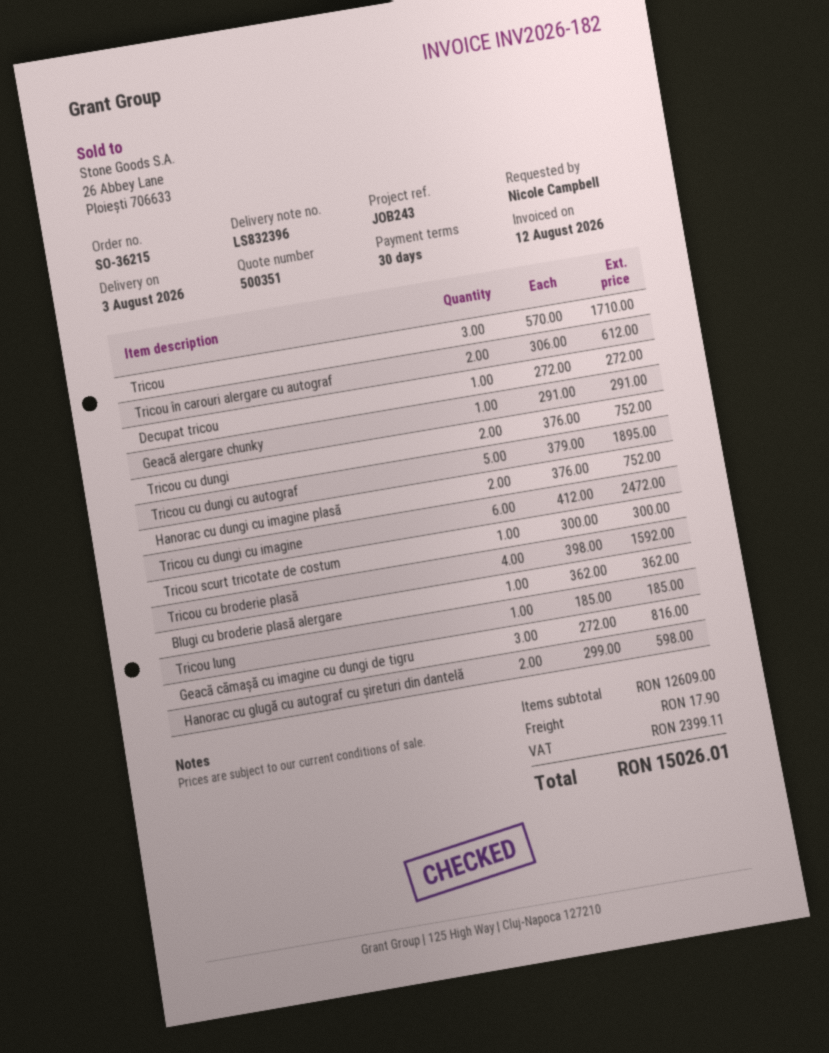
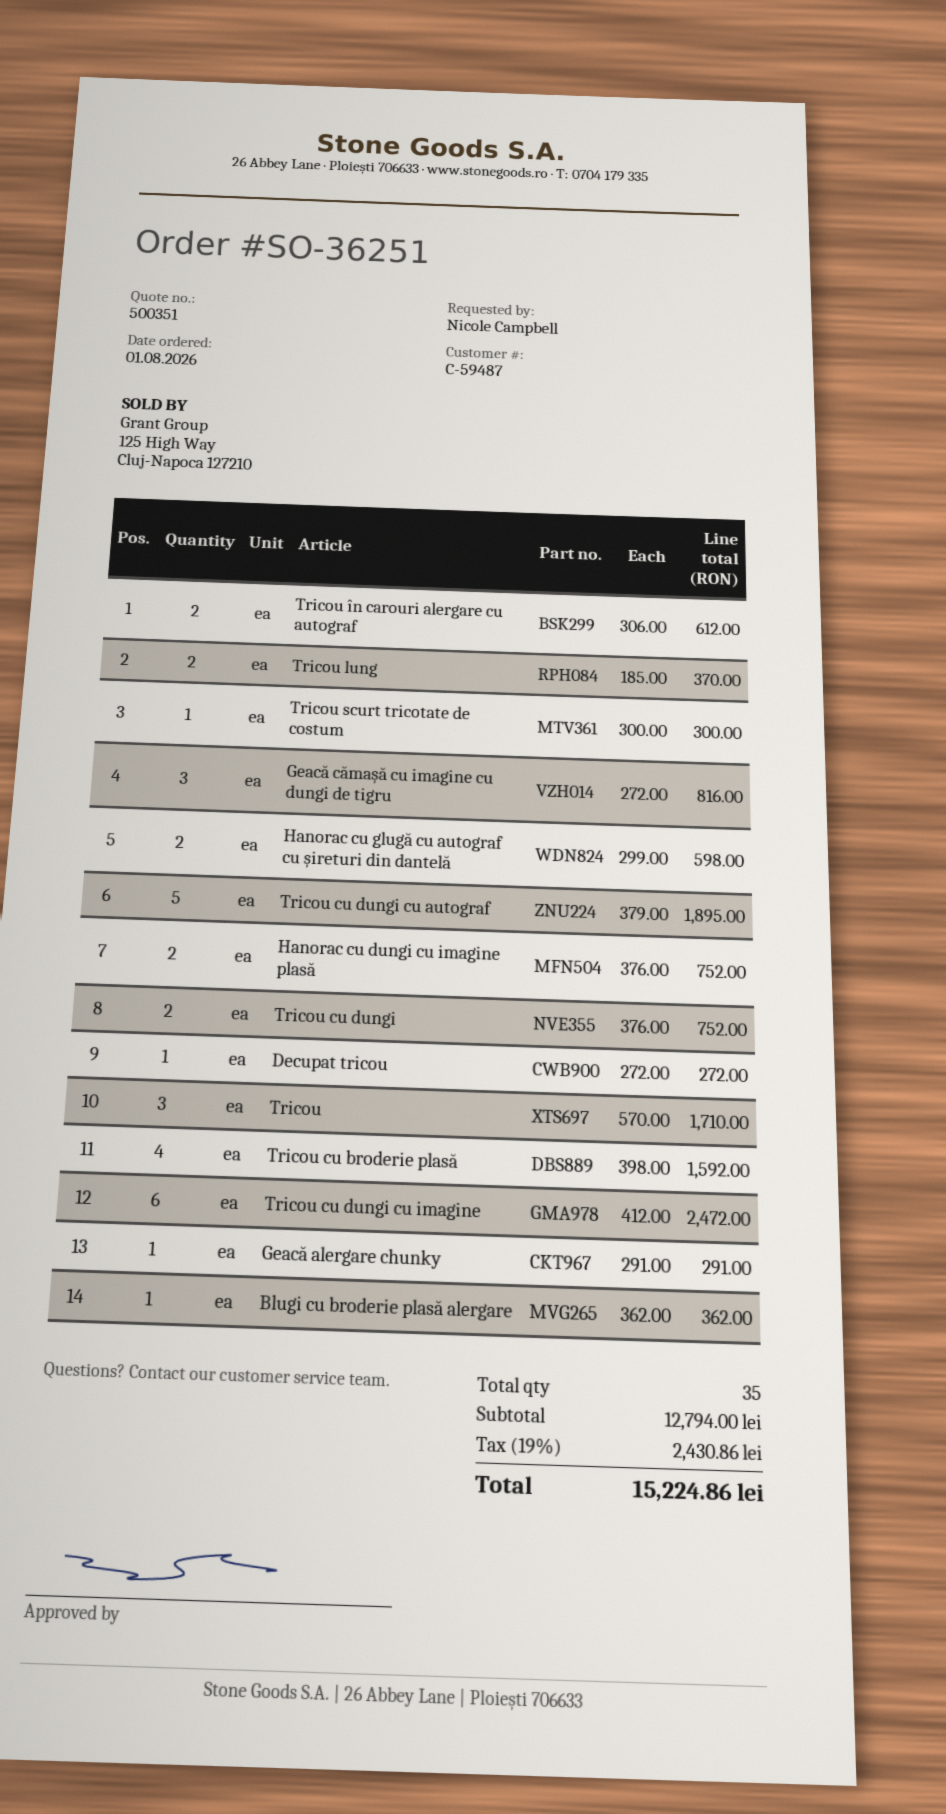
order number: SO-36215 -> SO-36251
Tricou lung: 1 x 185.00 = 185.00 -> 2 x 185.00 = 370.00
subtotal: 12609.00 -> 12794.00
shipping: 17.90 -> none
tax: 2399.11 -> 2430.86
total: 15026.01 -> 15224.86

